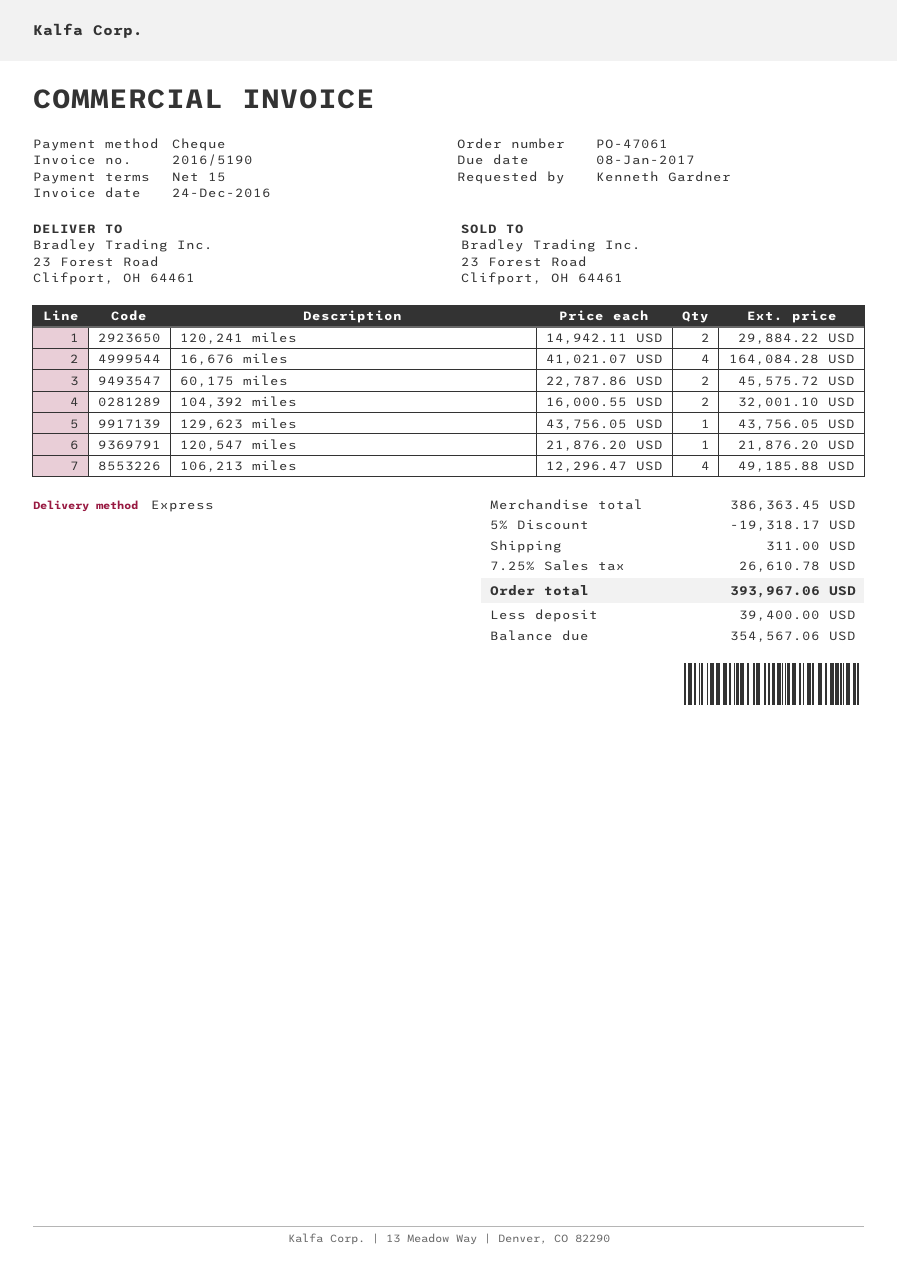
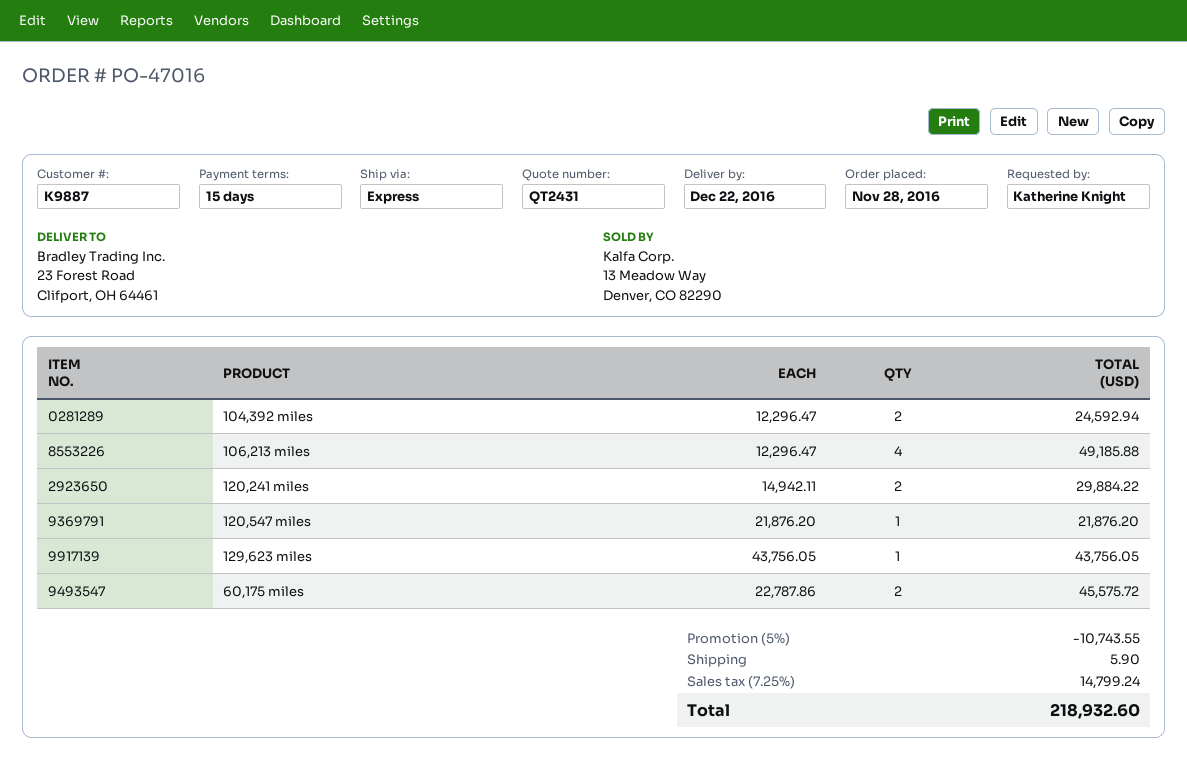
order number: PO-47061 -> PO-47016
ordered by: Kenneth Gardner -> Katherine Knight
16,676 miles: 4 x 41021.07 = 164084.28 -> none
104,392 miles: 2 x 16000.55 = 32001.10 -> 2 x 12296.47 = 24592.94
discount: 5% = 19318.17 -> 5% = 10743.55
shipping: 311.00 -> 5.90
tax: 7.25% = 26610.78 -> 7.25% = 14799.24
total: 393967.06 -> 218932.60

